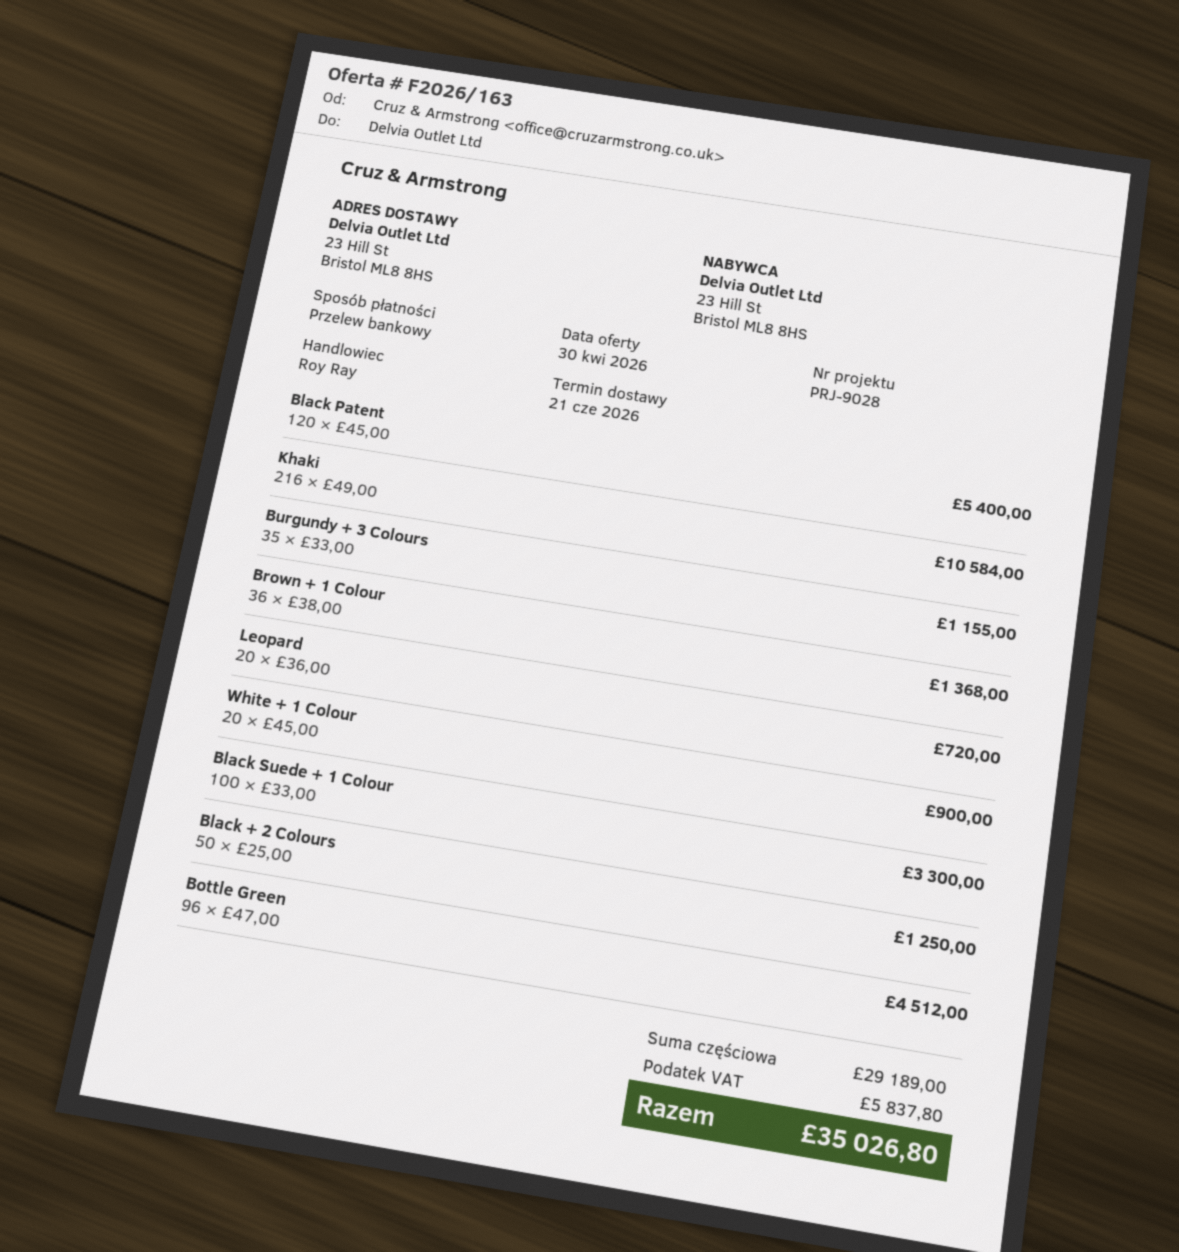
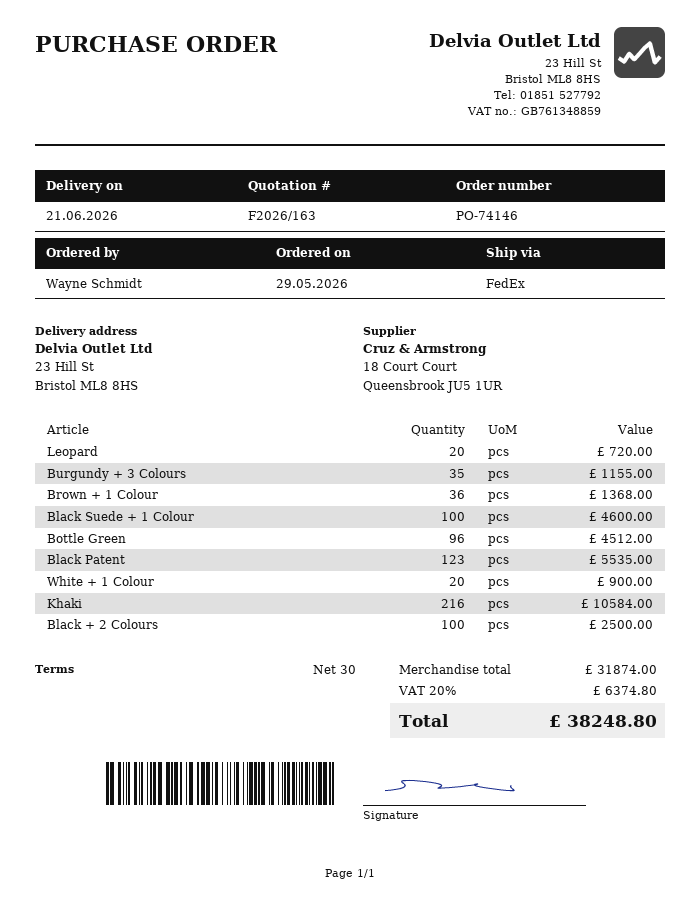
Black Patent: 120 for 5400.00 -> 123 for 5535.00
Black Suede + 1 Colour: 100 for 3300.00 -> 100 for 4600.00
Black + 2 Colours: 50 for 1250.00 -> 100 for 2500.00
subtotal: 29189.00 -> 31874.00
tax: 5837.80 -> 6374.80
total: 35026.80 -> 38248.80

